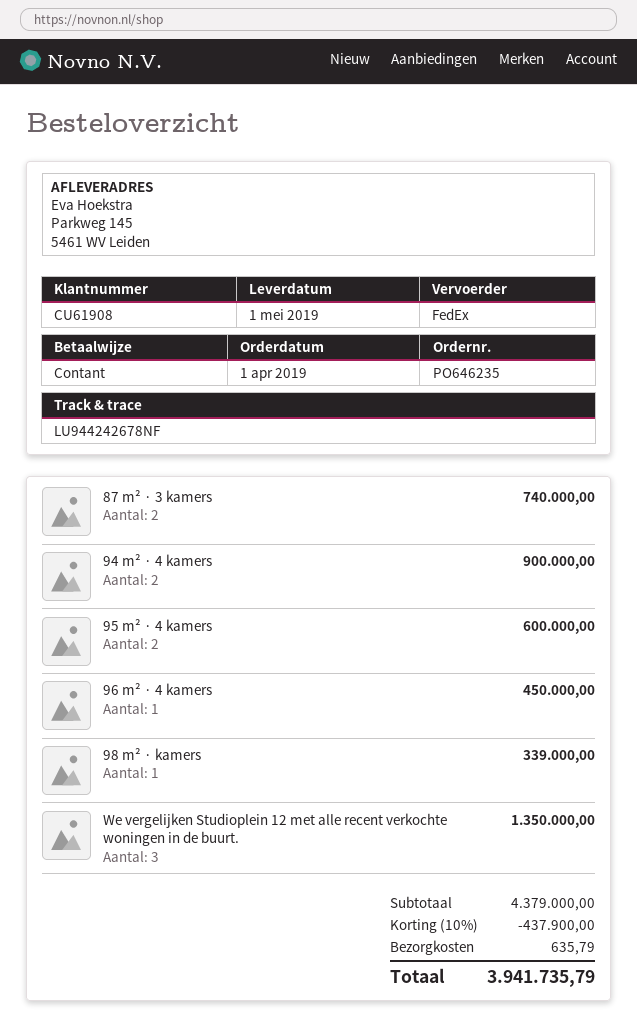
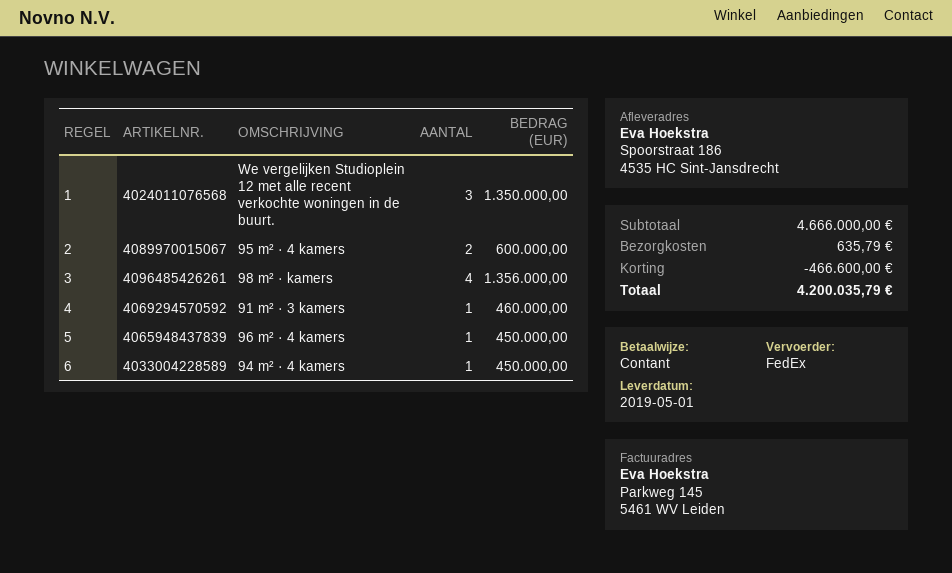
ship to: Parkweg 145, 5461 WV Leiden -> Spoorstraat 186, 4535 HC Sint-Jansdrecht
87 m² · 3 kamers: 2 for 740000.00 -> none
94 m² · 4 kamers: 2 for 900000.00 -> 1 for 450000.00
98 m² · kamers: 1 for 339000.00 -> 4 for 1356000.00
91 m² · 3 kamers: none -> 1 for 460000.00
subtotal: 4379000.00 -> 4666000.00
discount: 437900.00 -> 466600.00
total: 3941735.79 -> 4200035.79

